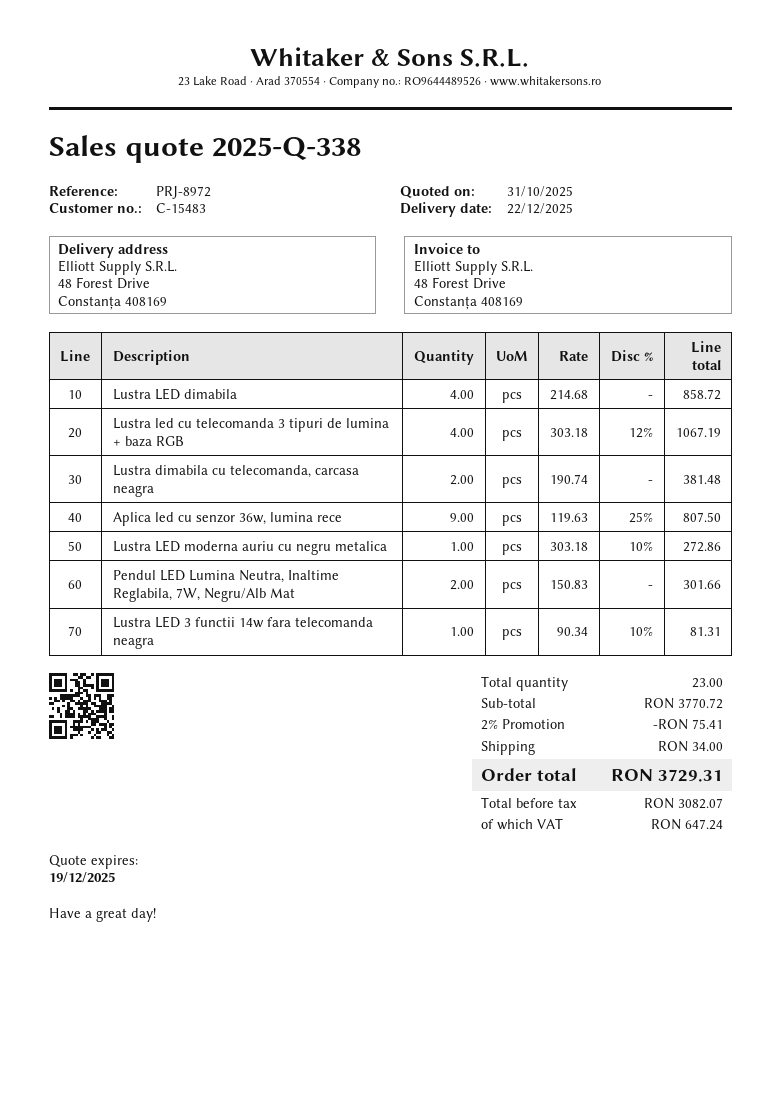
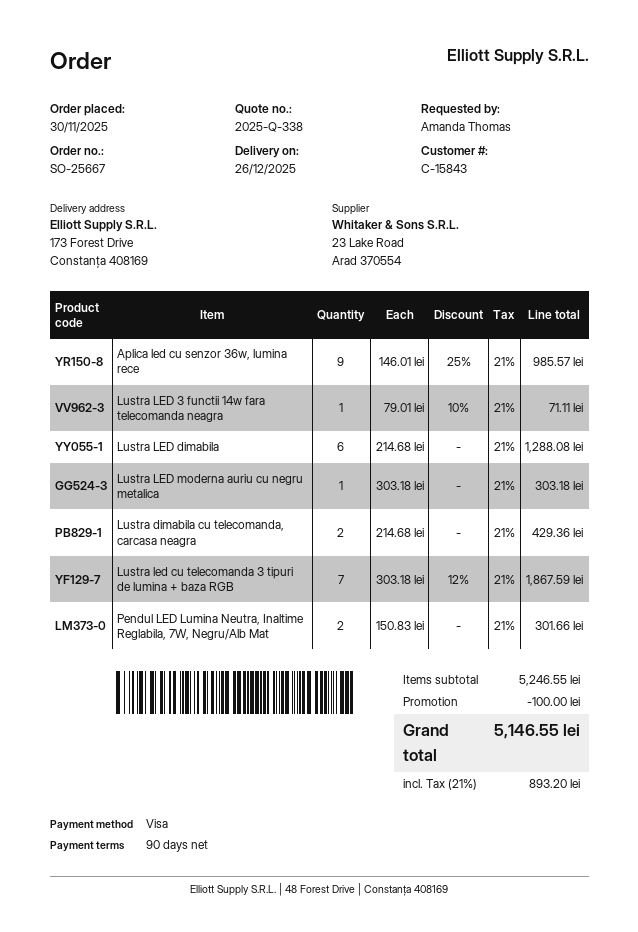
delivery date: 2025-12-22 -> 2025-12-26
customer number: C-15483 -> C-15843
ship to: 48 Forest Drive, Constanța 408169 -> 173 Forest Drive, Constanța 408169
Lustra LED dimabila: 4 x 214.68 = 858.72 -> 6 x 214.68 = 1288.08
Lustra led cu telecomanda 3 tipuri de lumina + baza RGB: 4 x 303.18 - 12% = 1067.19 -> 7 x 303.18 - 12% = 1867.59
Lustra dimabila cu telecomanda, carcasa neagra: 2 x 190.74 = 381.48 -> 2 x 214.68 = 429.36
Aplica led cu senzor 36w, lumina rece: 9 x 119.63 - 25% = 807.50 -> 9 x 146.01 - 25% = 985.57
Lustra LED moderna auriu cu negru metalica: 1 x 303.18 - 10% = 272.86 -> 1 x 303.18 = 303.18
Lustra LED 3 functii 14w fara telecomanda neagra: 1 x 90.34 - 10% = 81.31 -> 1 x 79.01 - 10% = 71.11
subtotal: 3770.72 -> 5246.55
discount: 75.41 -> 100.00
shipping: 34.00 -> none
tax: 647.24 -> 893.20
total: 3729.31 -> 5146.55

